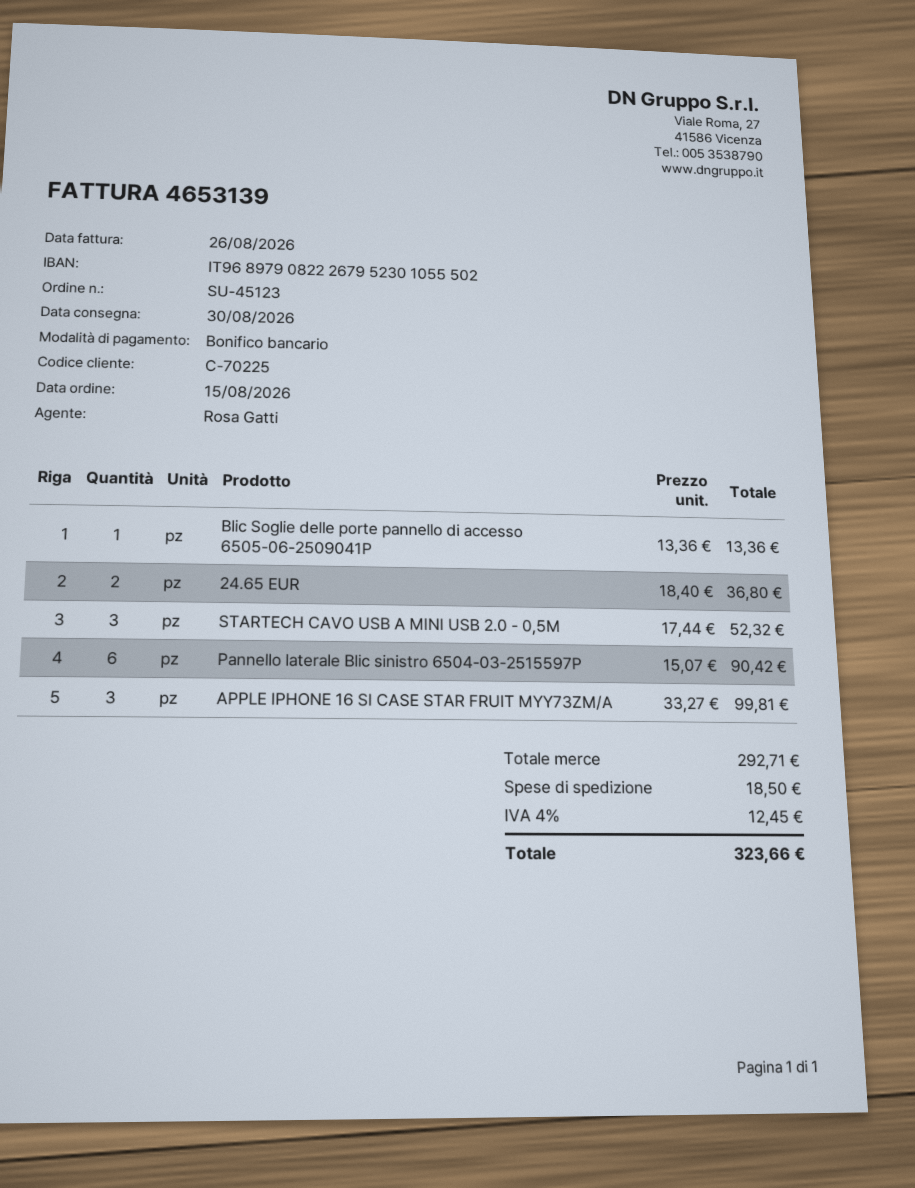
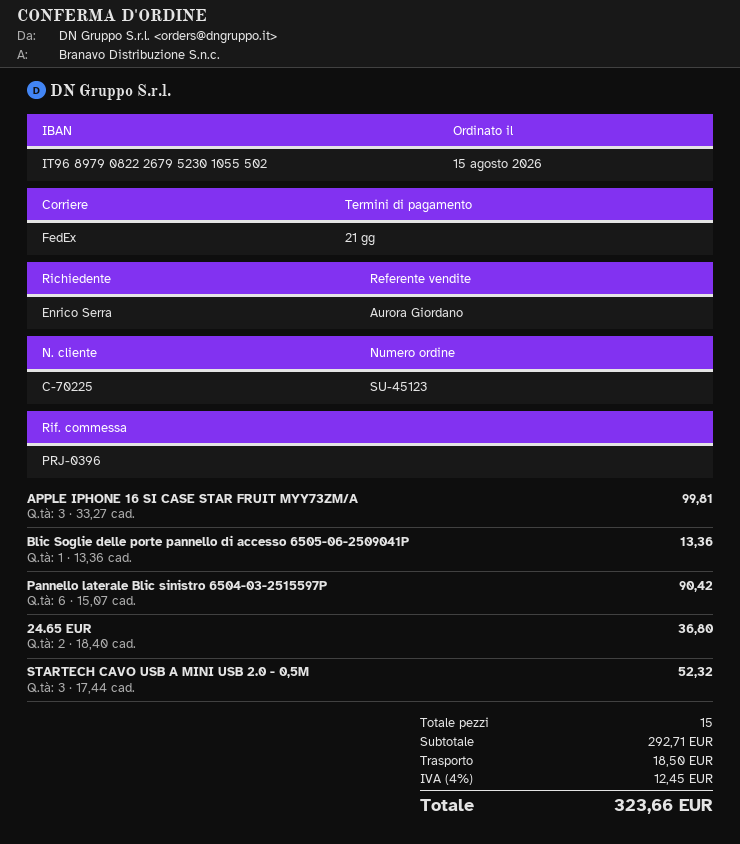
sales rep: Rosa Gatti -> Aurora Giordano

